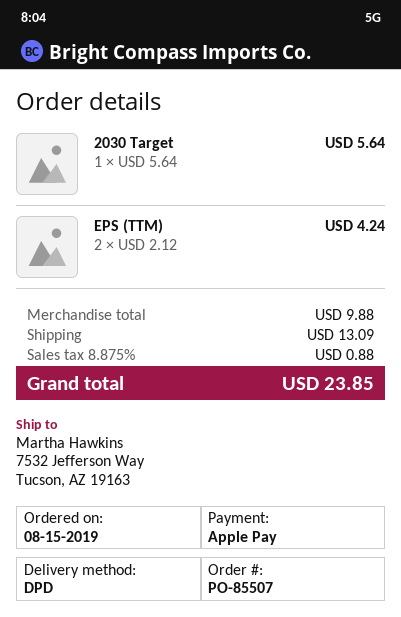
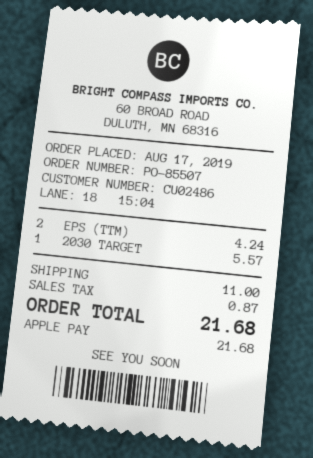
order date: 2019-08-15 -> 2019-08-17
2030 Target: 1 for 5.64 -> 1 for 5.57
shipping: 13.09 -> 11.00
tax: 0.88 -> 0.87
total: 23.85 -> 21.68

